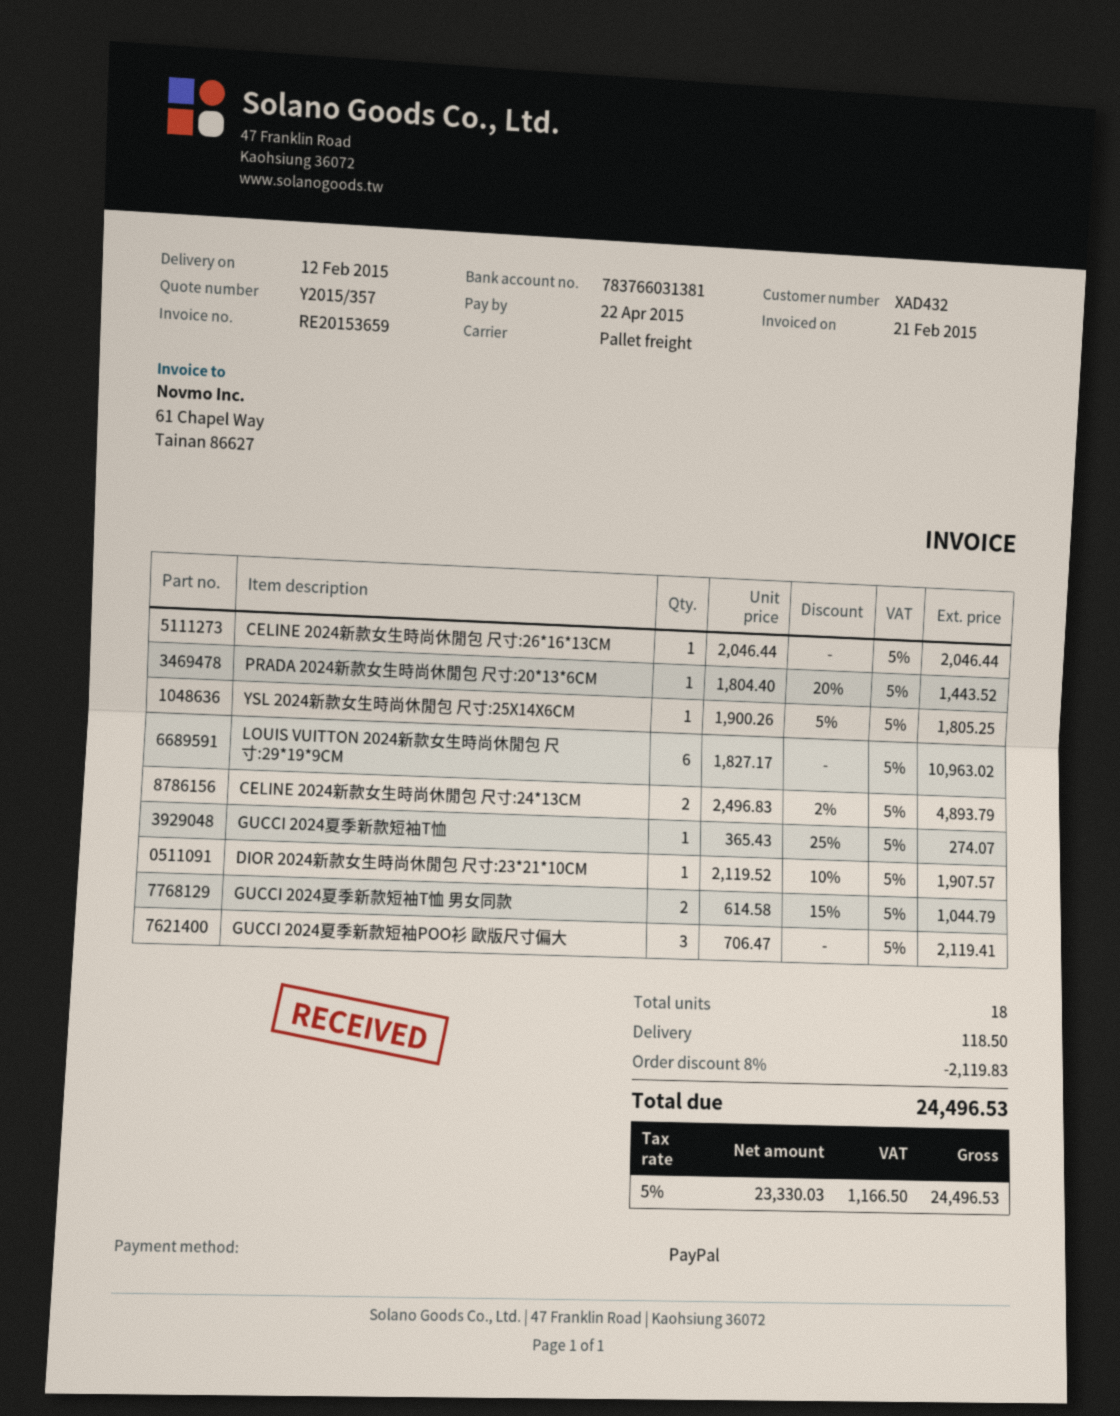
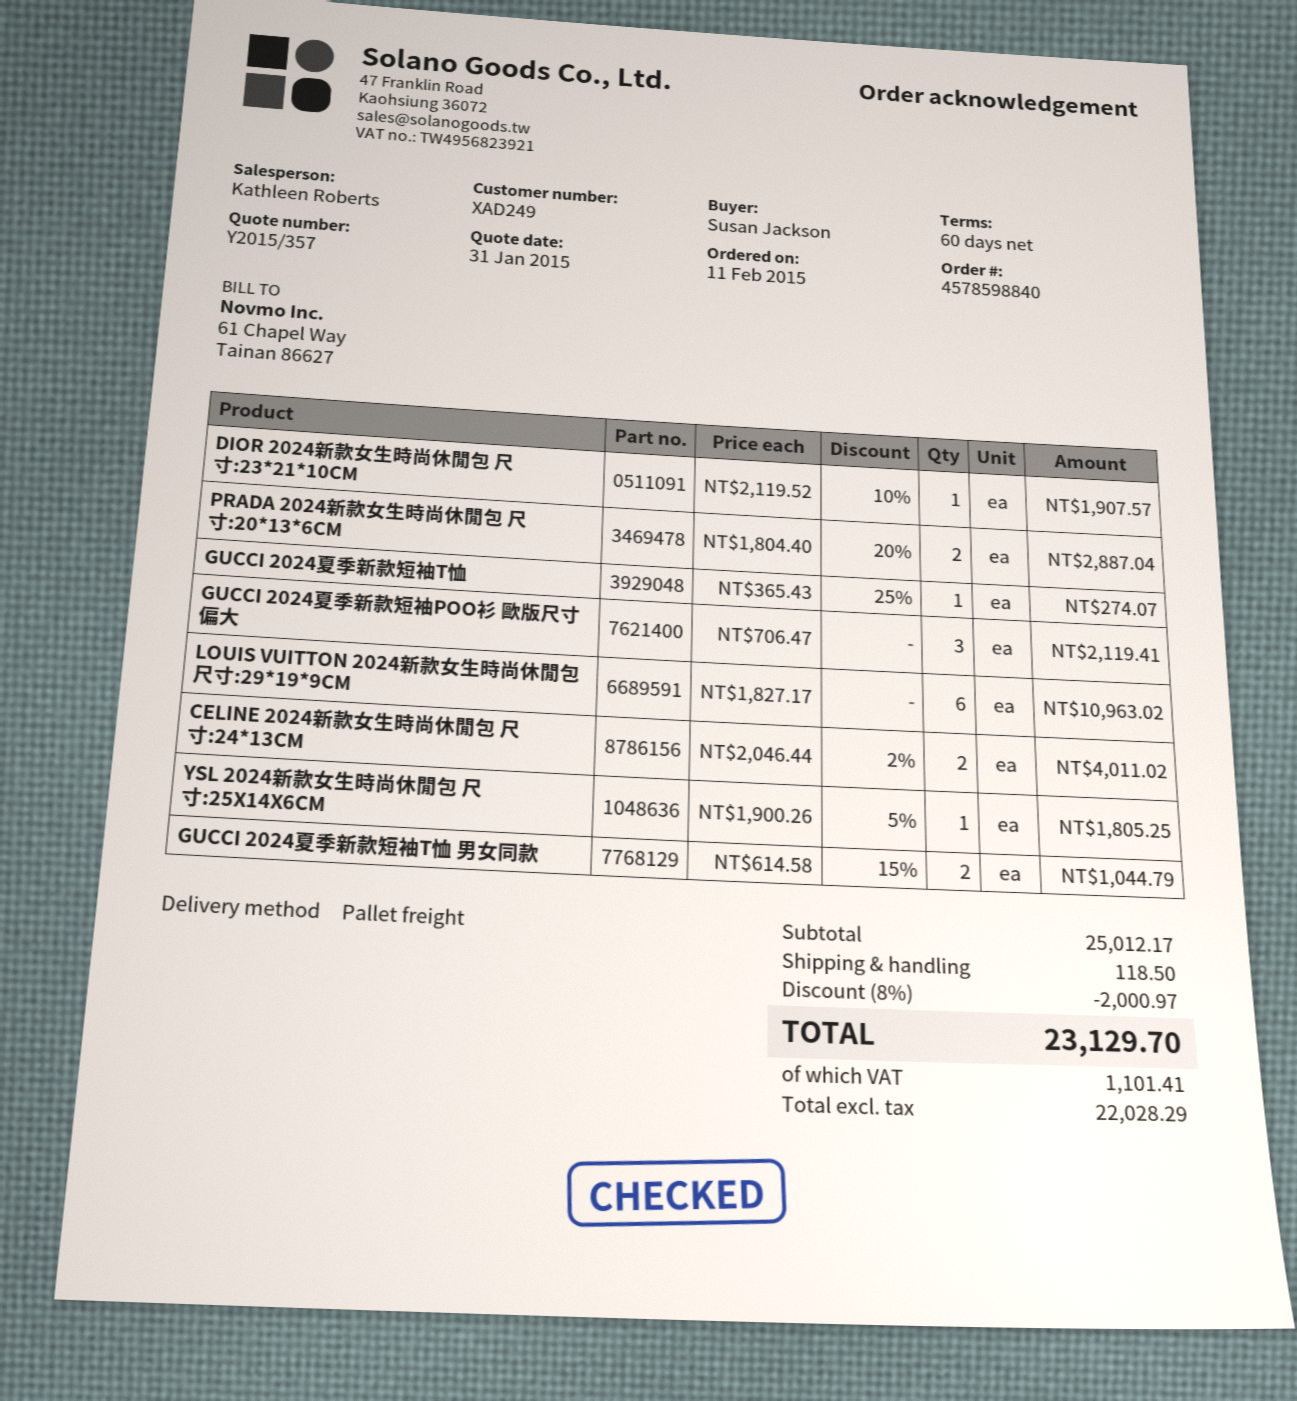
customer number: XAD432 -> XAD249
CELINE 2024新款女生時尚休閒包 尺寸:26*16*13CM: 1 x 2046.44 = 2046.44 -> none
PRADA 2024新款女生時尚休閒包 尺寸:20*13*6CM: 1 x 1804.40 - 20% = 1443.52 -> 2 x 1804.40 - 20% = 2887.04
CELINE 2024新款女生時尚休閒包 尺寸:24*13CM: 2 x 2496.83 - 2% = 4893.79 -> 2 x 2046.44 - 2% = 4011.02
discount: 8% = 2119.83 -> 8% = 2000.97
net: 23330.03 -> 22028.29
tax: 1166.50 -> 1101.41
total: 24496.53 -> 23129.70

